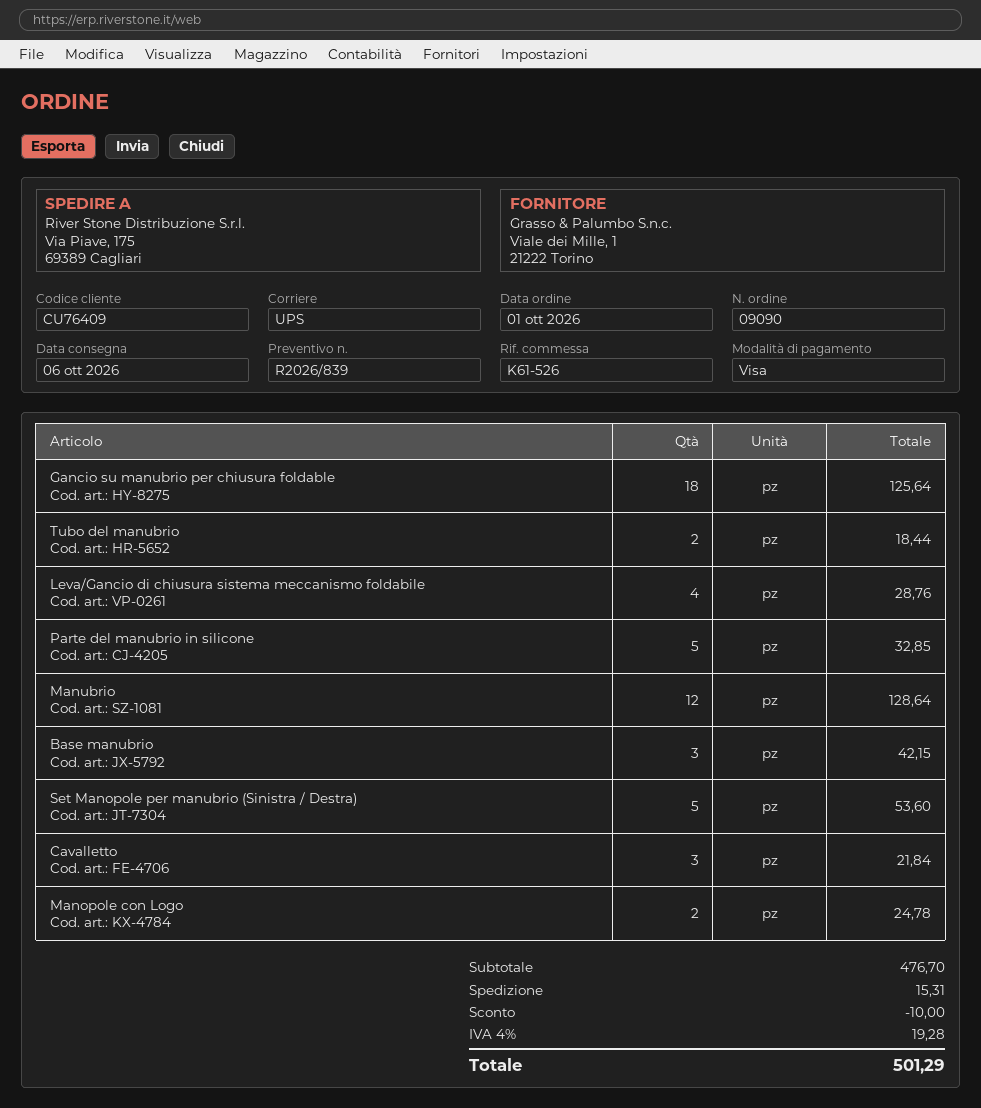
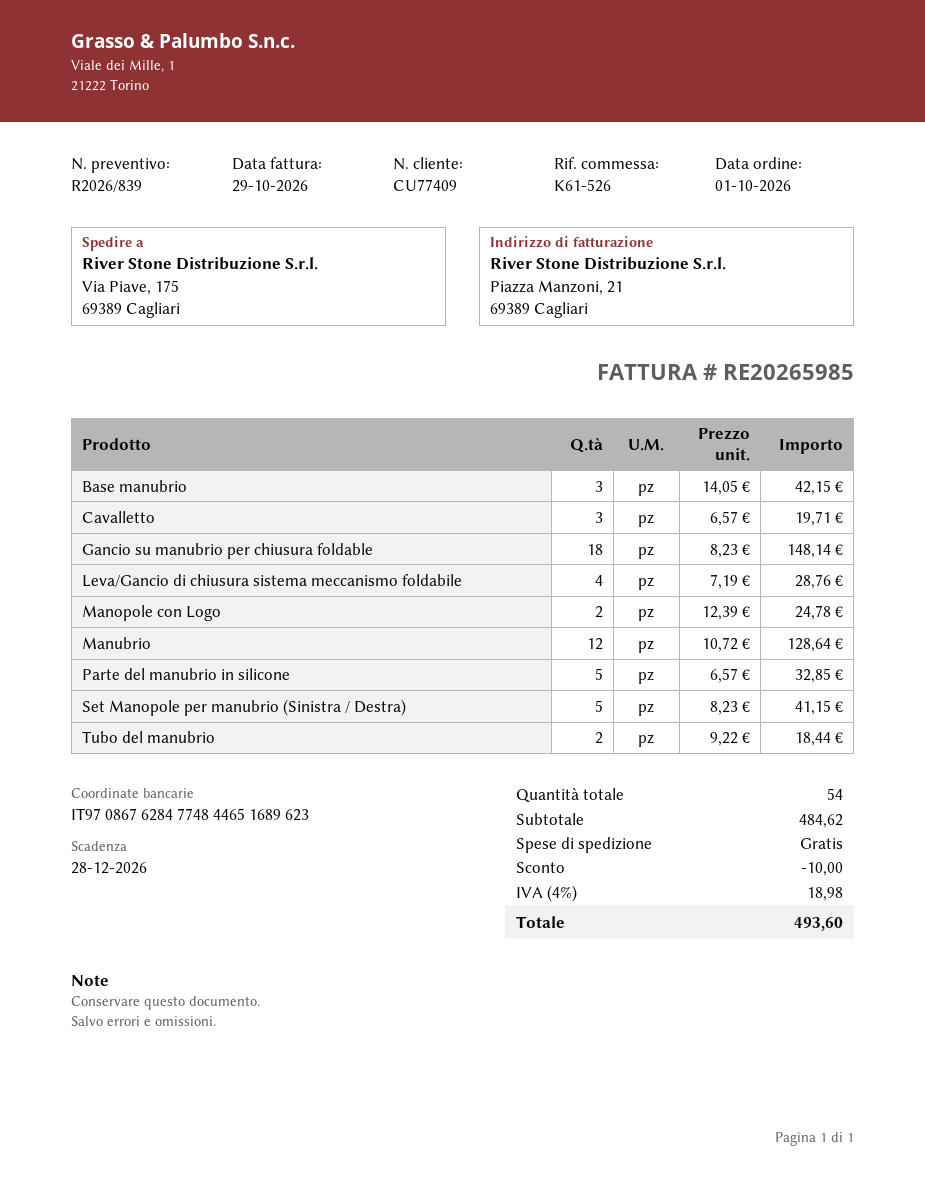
customer number: CU76409 -> CU77409
Gancio su manubrio per chiusura foldable: 18 for 125.64 -> 18 for 148.14
Set Manopole per manubrio (Sinistra / Destra): 5 for 53.60 -> 5 for 41.15
Cavalletto: 3 for 21.84 -> 3 for 19.71
subtotal: 476.70 -> 484.62
shipping: 15.31 -> 0.00
tax: 4% = 19.28 -> 4% = 18.98
total: 501.29 -> 493.60

